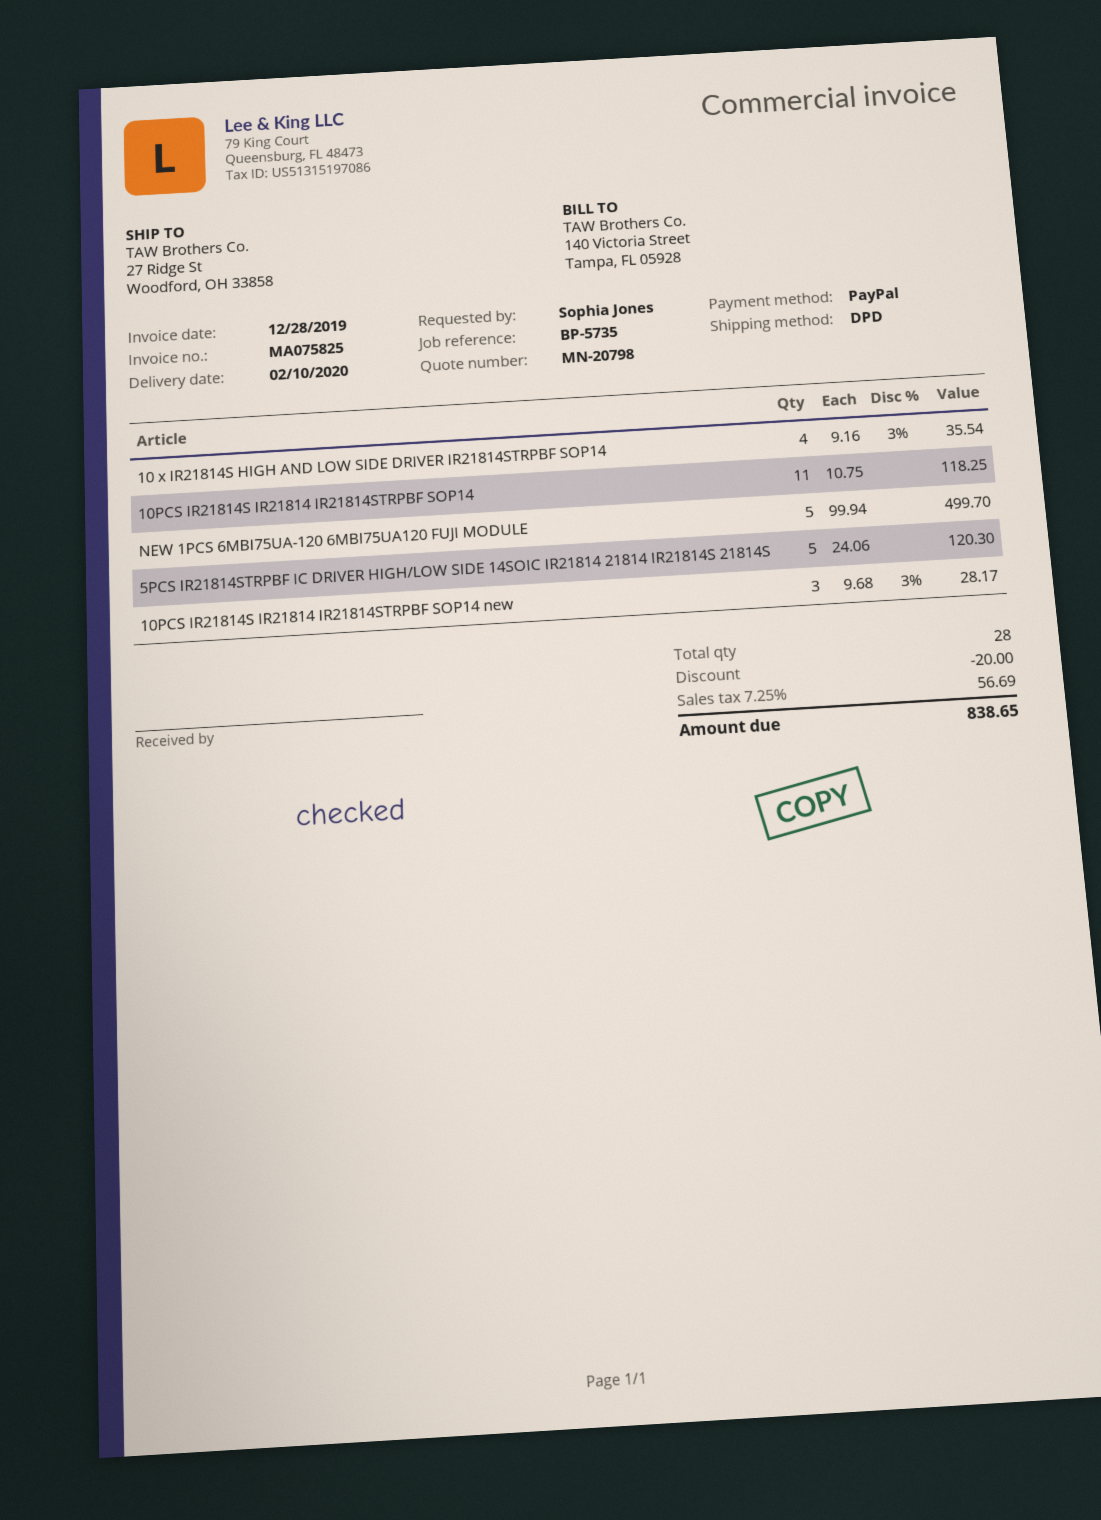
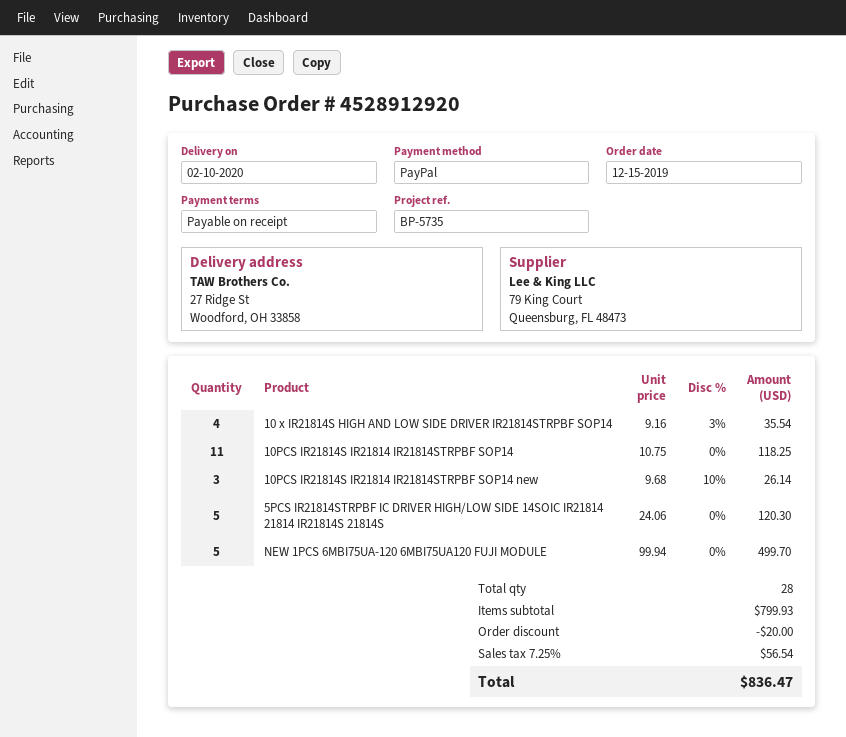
10PCS IR21814S IR21814 IR21814STRPBF SOP14 new: 3 x 9.68 - 3% = 28.17 -> 3 x 9.68 - 10% = 26.14
tax: 7.25% = 56.69 -> 7.25% = 56.54
total: 838.65 -> 836.47

